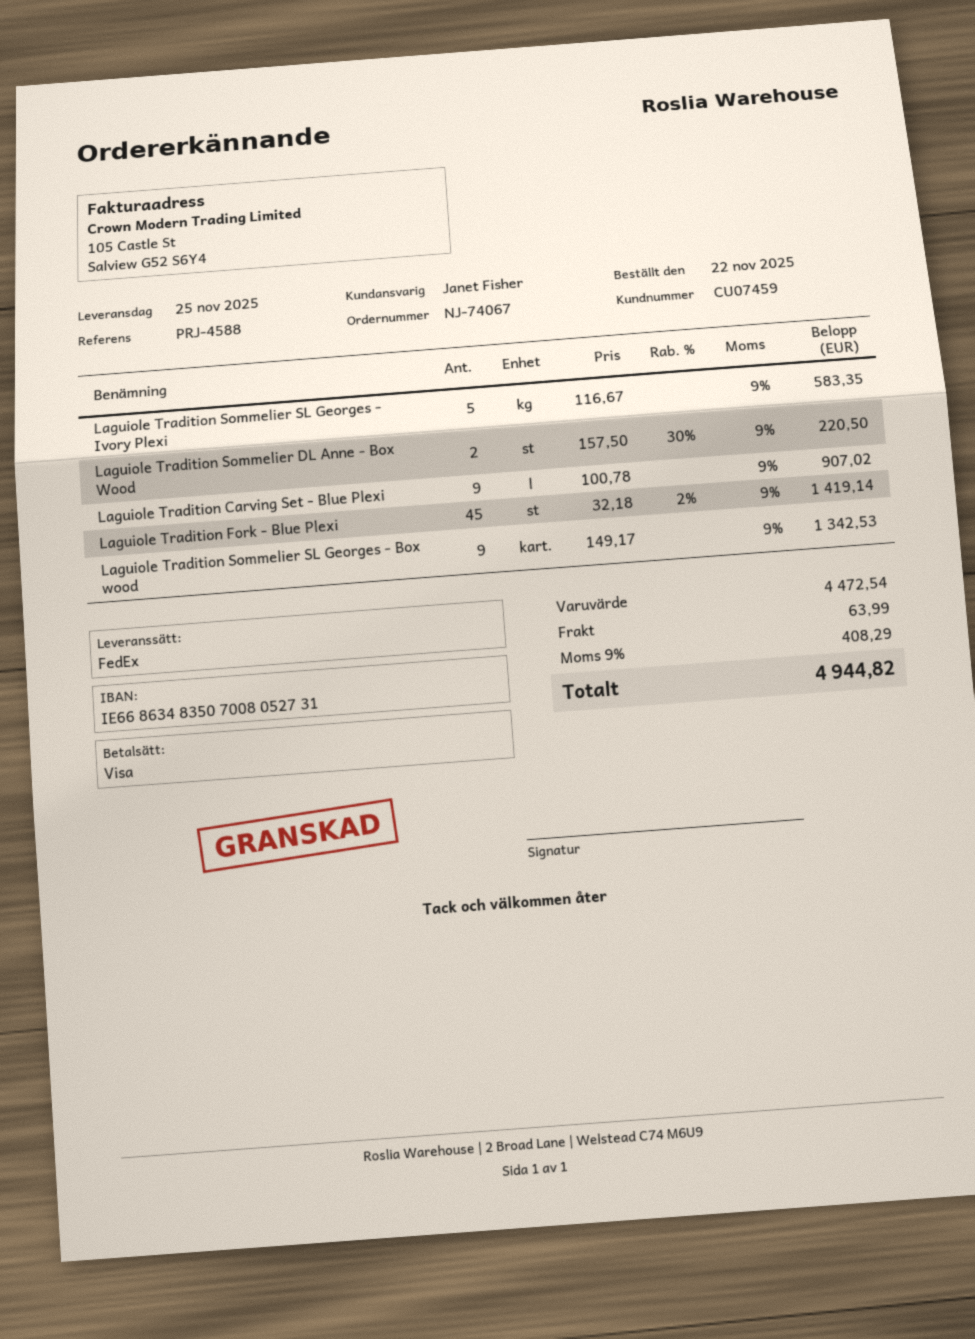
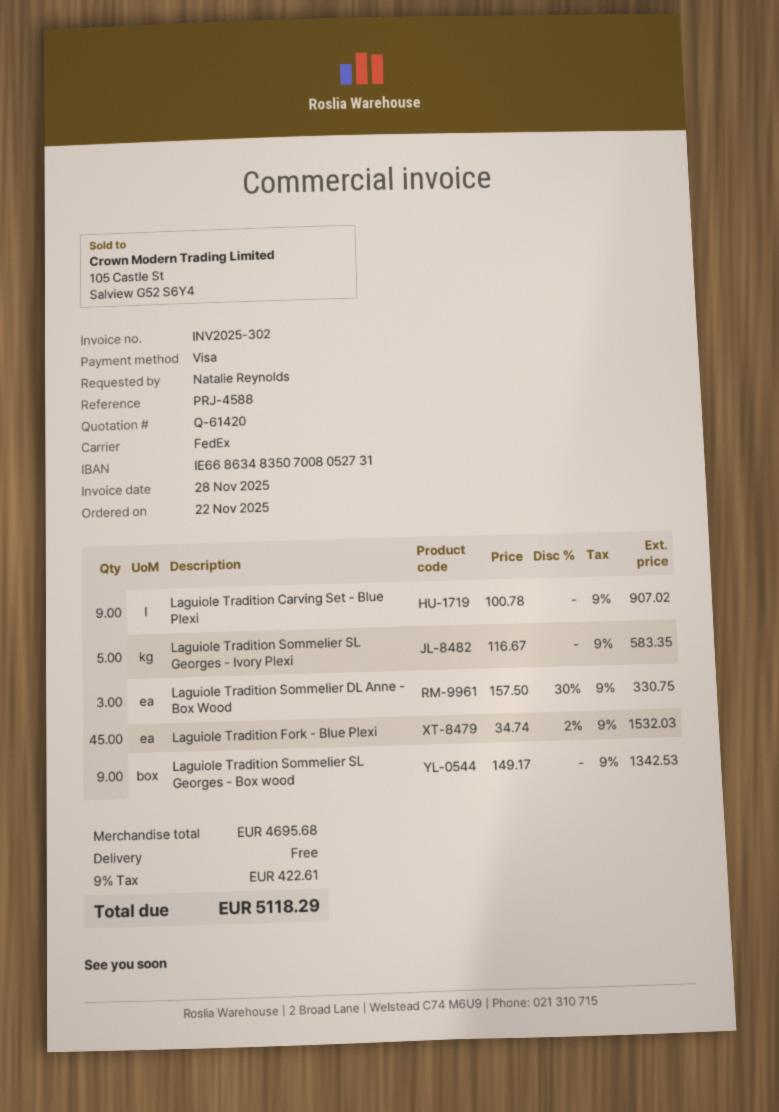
Laguiole Tradition Sommelier DL Anne - Box Wood: 2 x 157.50 - 30% = 220.50 -> 3 x 157.50 - 30% = 330.75
Laguiole Tradition Fork - Blue Plexi: 45 x 32.18 - 2% = 1419.14 -> 45 x 34.74 - 2% = 1532.03
subtotal: 4472.54 -> 4695.68
shipping: 63.99 -> 0.00
tax: 9% = 408.29 -> 9% = 422.61
total: 4944.82 -> 5118.29

